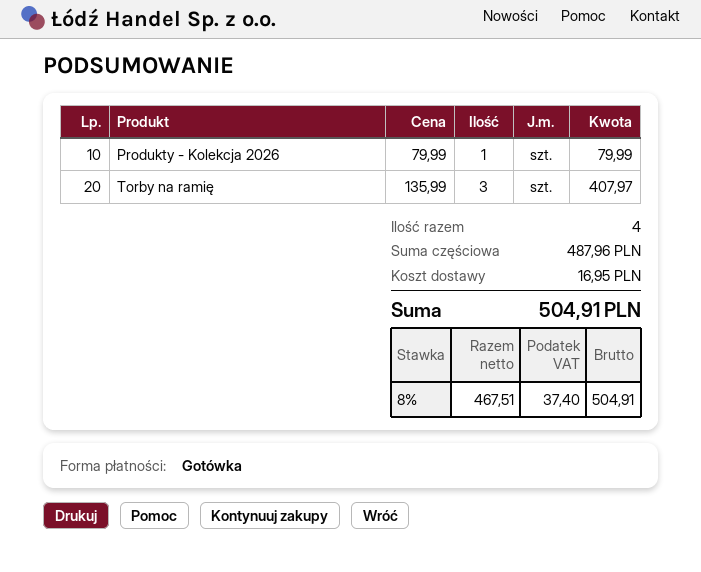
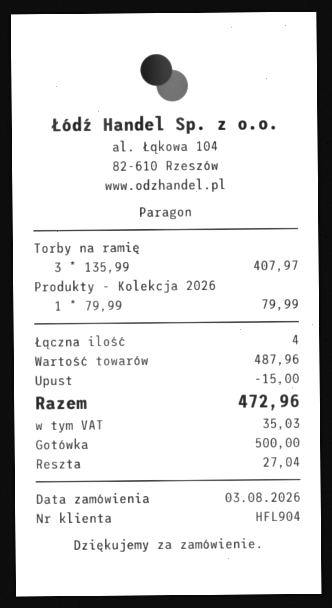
discount: none -> 15.00
shipping: 16.95 -> none
tax: 37.40 -> 35.03
total: 504.91 -> 472.96

